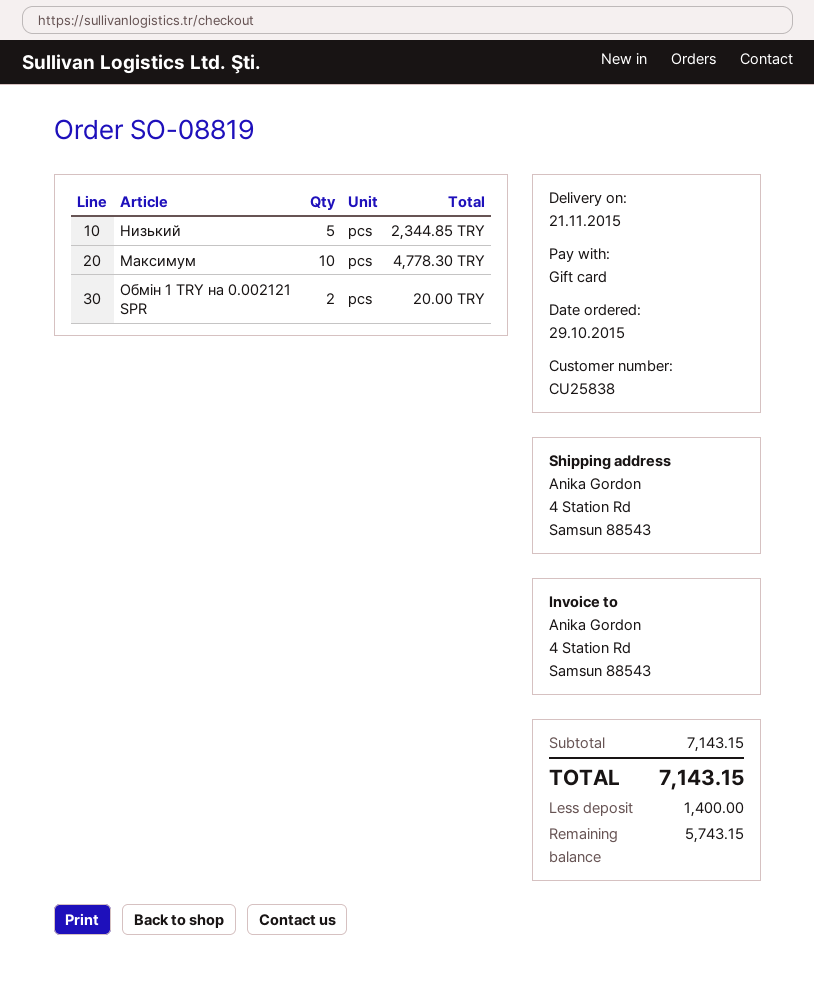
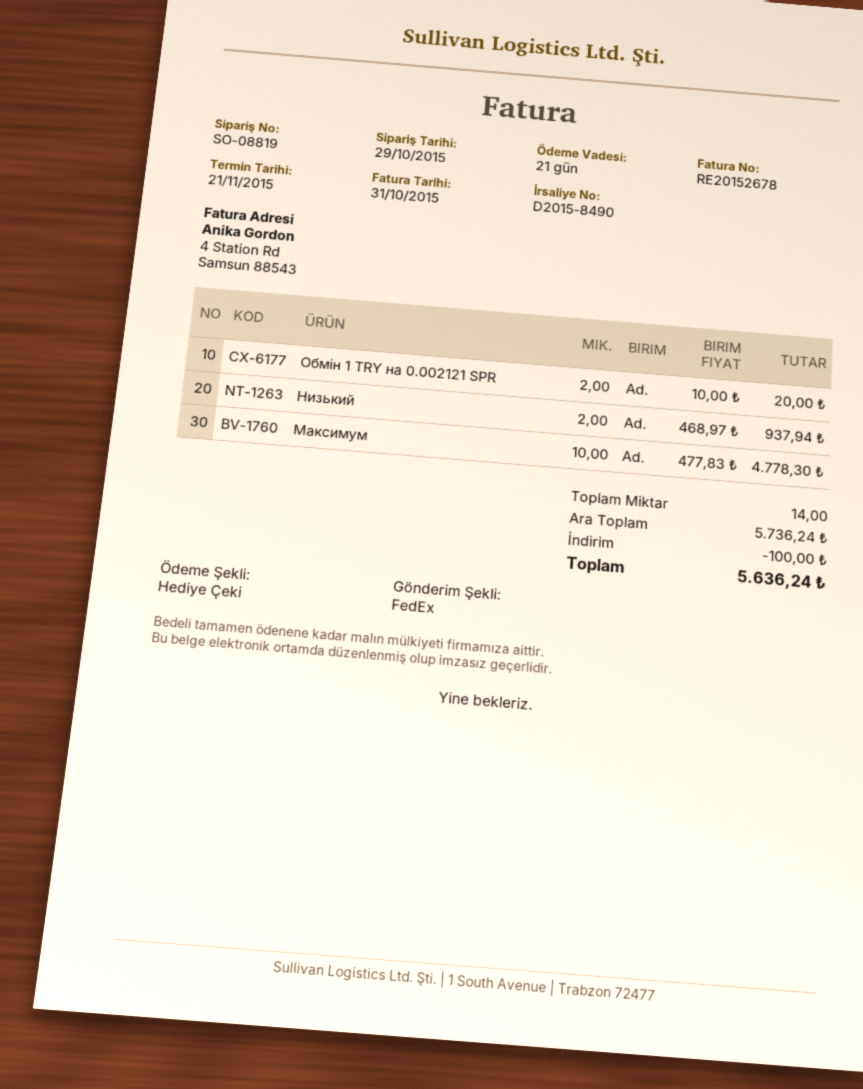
Низький: 5 for 2344.85 -> 2 for 937.94
subtotal: 7143.15 -> 5736.24
discount: none -> 100.00
total: 7143.15 -> 5636.24

